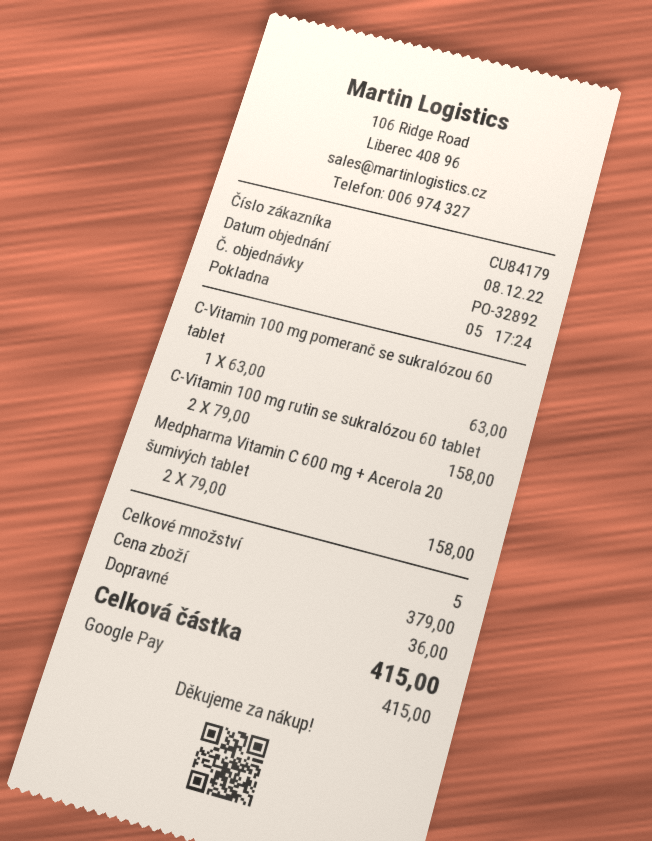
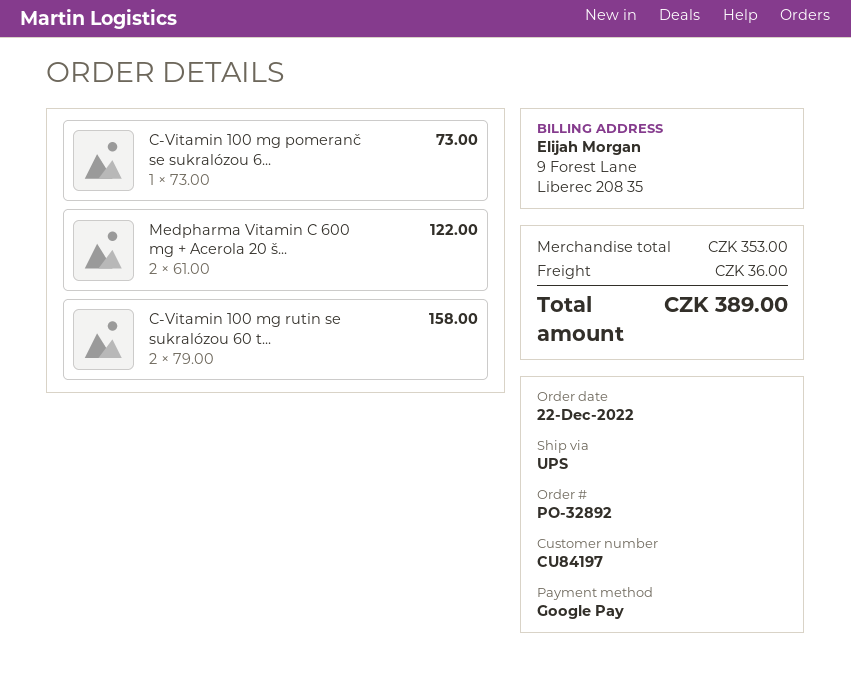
order date: 2022-12-08 -> 2022-12-22
customer number: CU84179 -> CU84197
C-Vitamin 100 mg pomeranč se sukralózou 60 tablet: 1 x 63.00 = 63.00 -> 1 x 73.00 = 73.00
Medpharma Vitamin C 600 mg + Acerola 20 šumivých tablet: 2 x 79.00 = 158.00 -> 2 x 61.00 = 122.00
subtotal: 379.00 -> 353.00
total: 415.00 -> 389.00

